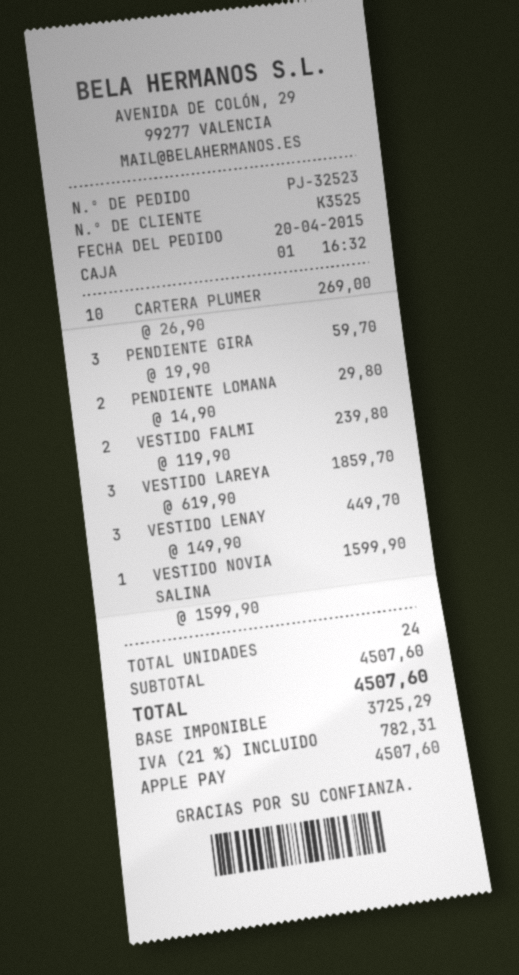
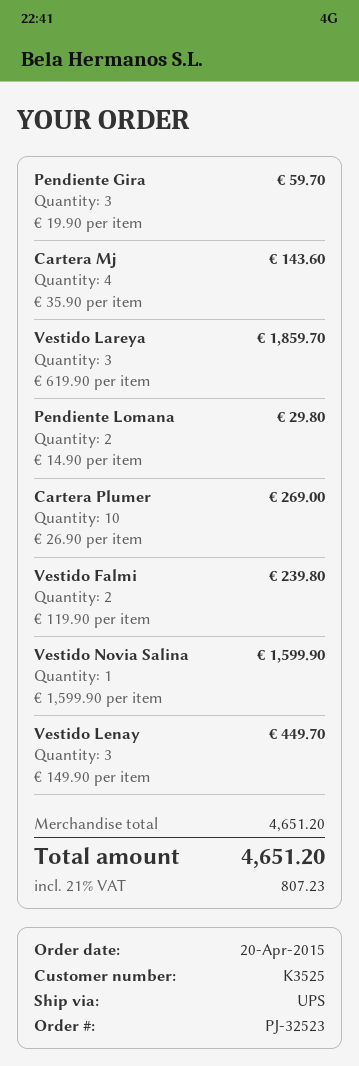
Cartera Mj: none -> 4 x 35.90 = 143.60
subtotal: 4507.60 -> 4651.20
tax: 21% = 782.31 -> 21% = 807.23
total: 4507.60 -> 4651.20

